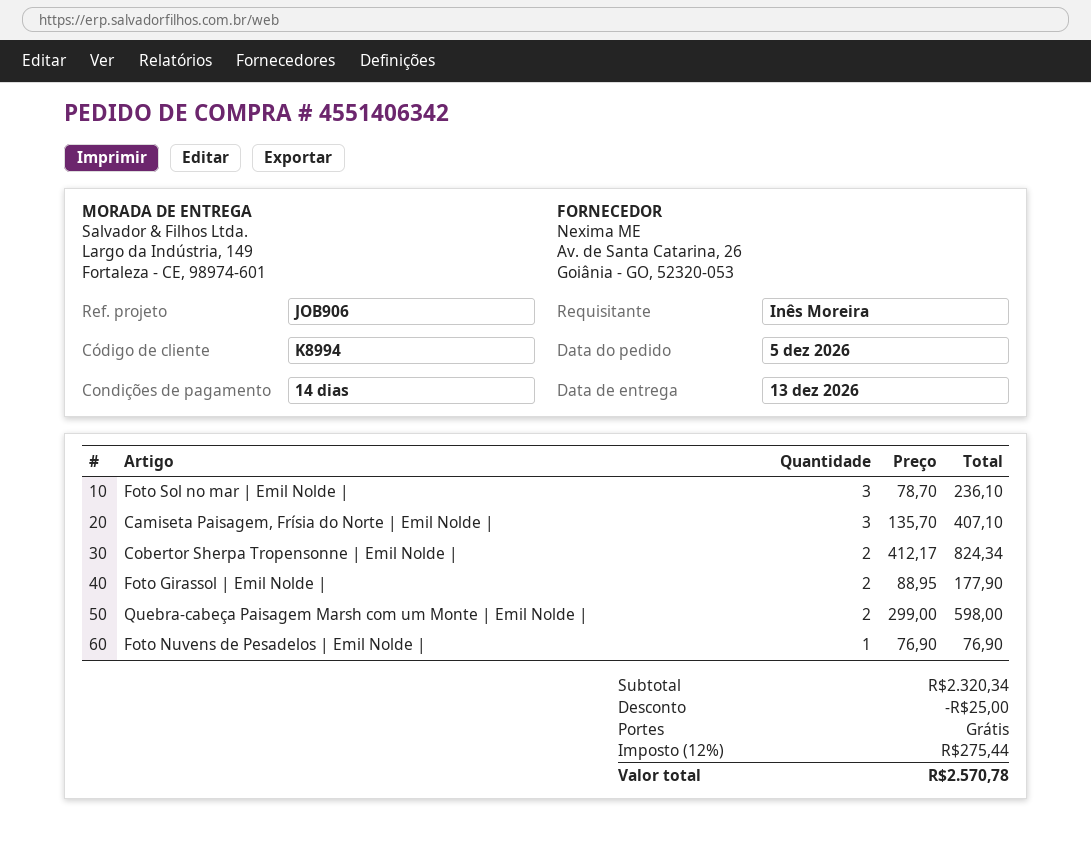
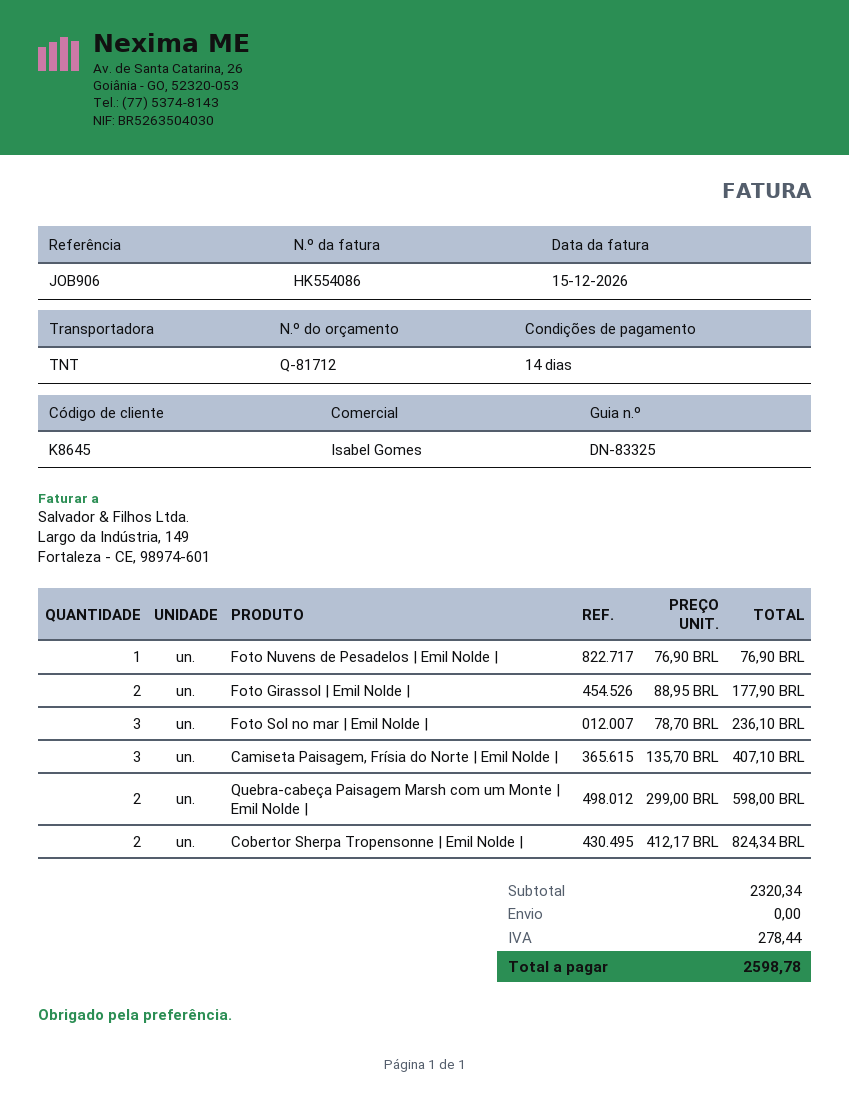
customer number: K8994 -> K8645
discount: 25.00 -> none
tax: 275.44 -> 278.44
total: 2570.78 -> 2598.78

